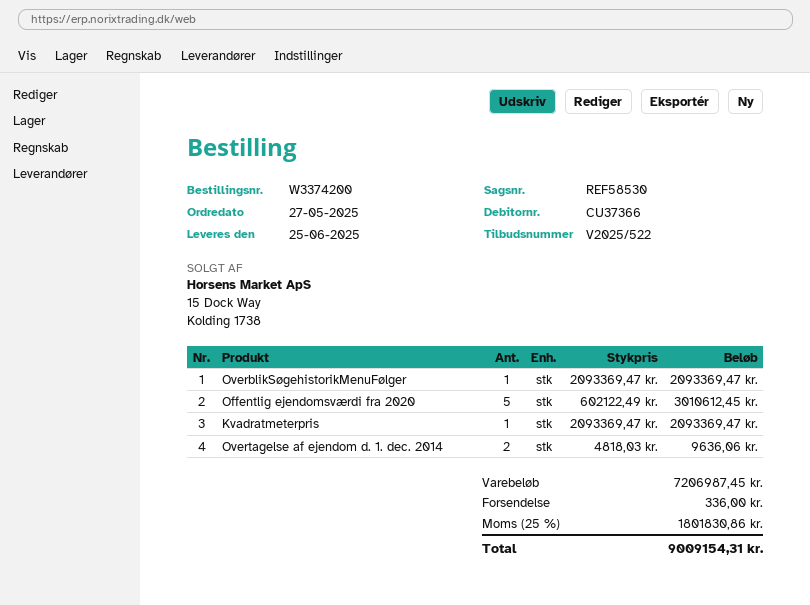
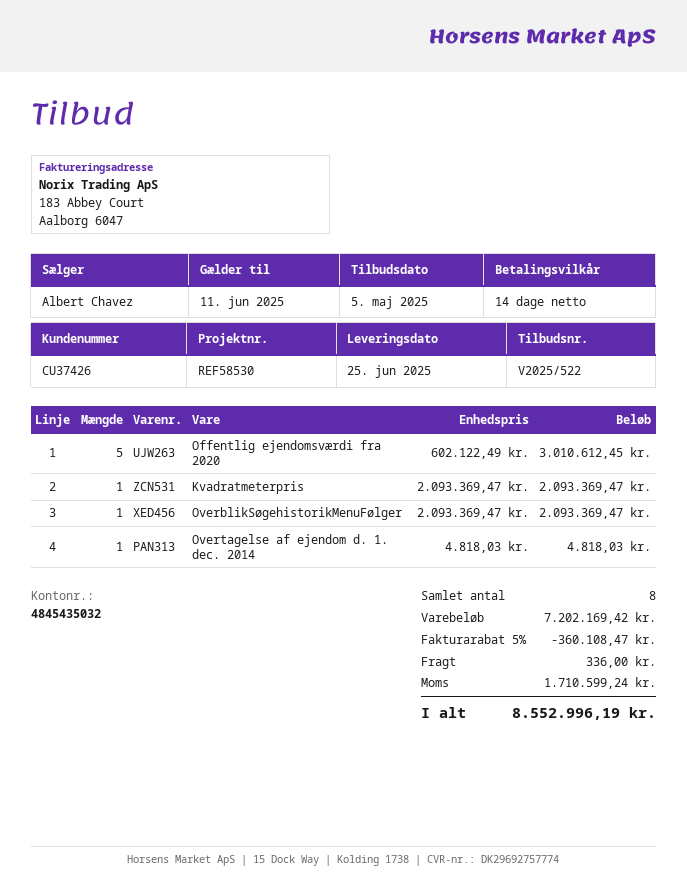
customer number: CU37366 -> CU37426
Overtagelse af ejendom d. 1. dec. 2014: 2 x 4818.03 = 9636.06 -> 1 x 4818.03 = 4818.03
subtotal: 7206987.45 -> 7202169.42
discount: none -> 5% = 360108.47
tax: 1801830.86 -> 1710599.24
total: 9009154.31 -> 8552996.19

